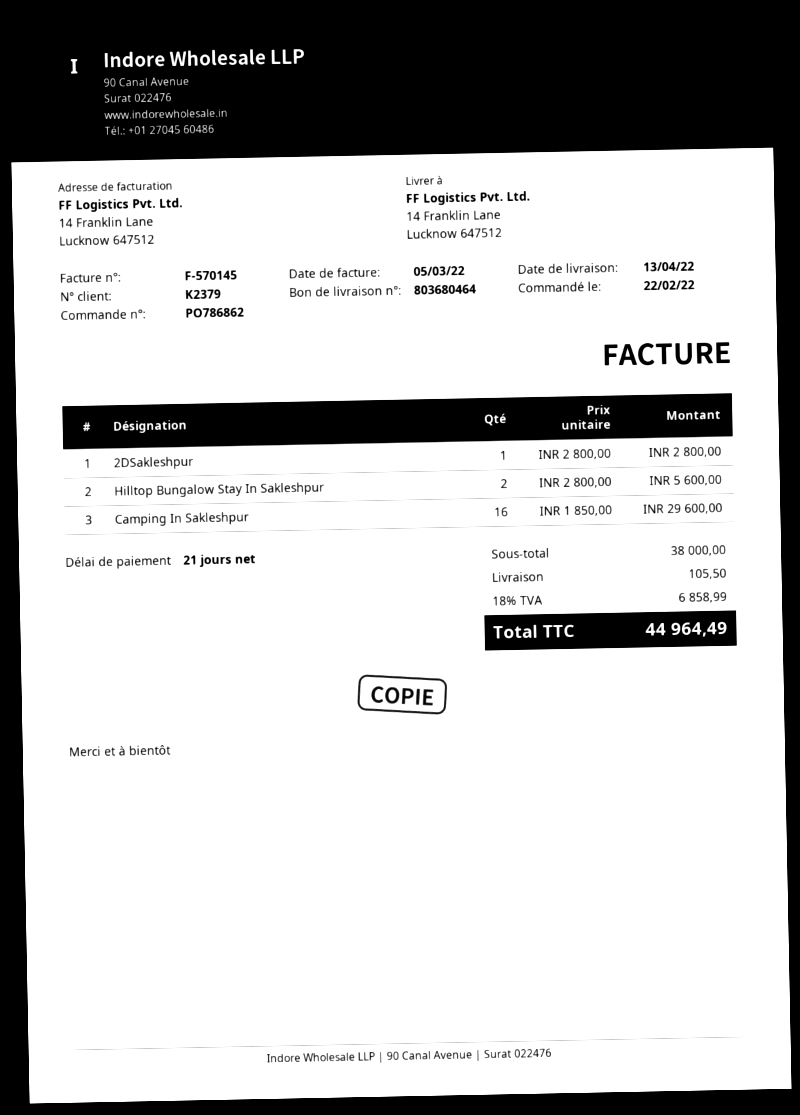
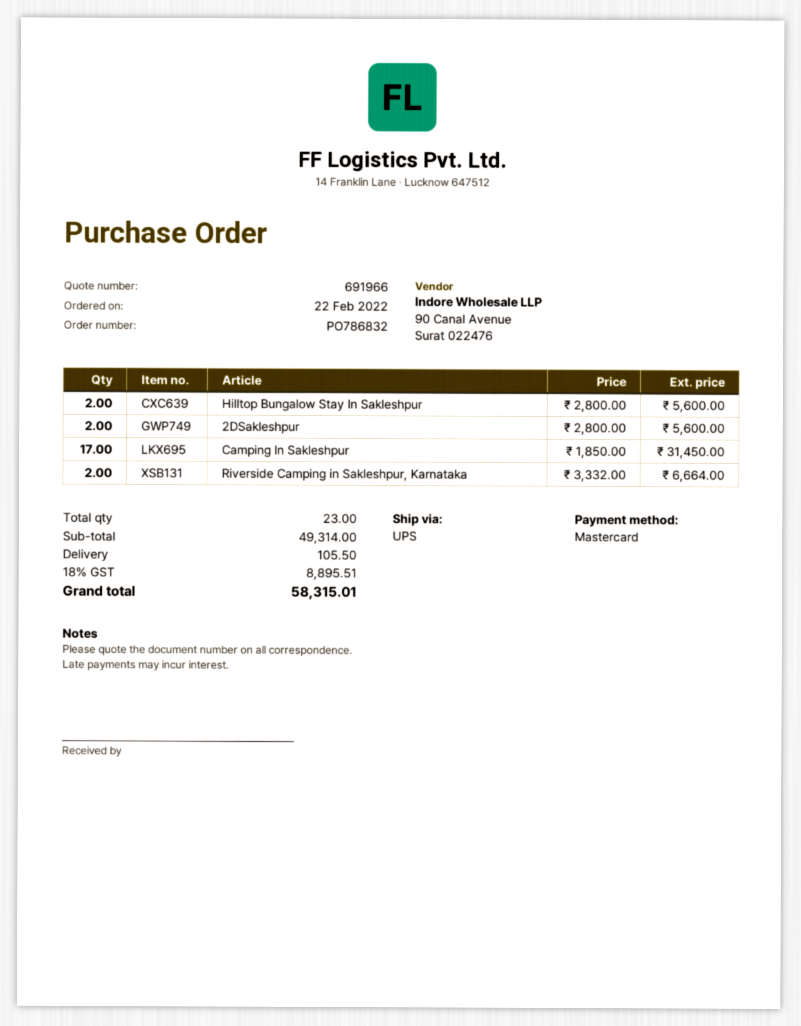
order number: PO786862 -> PO786832
2DSakleshpur: 1 x 2800.00 = 2800.00 -> 2 x 2800.00 = 5600.00
Camping In Sakleshpur: 16 x 1850.00 = 29600.00 -> 17 x 1850.00 = 31450.00
Riverside Camping in Sakleshpur, Karnataka: none -> 2 x 3332.00 = 6664.00
subtotal: 38000.00 -> 49314.00
tax: 18% = 6858.99 -> 18% = 8895.51
total: 44964.49 -> 58315.01

